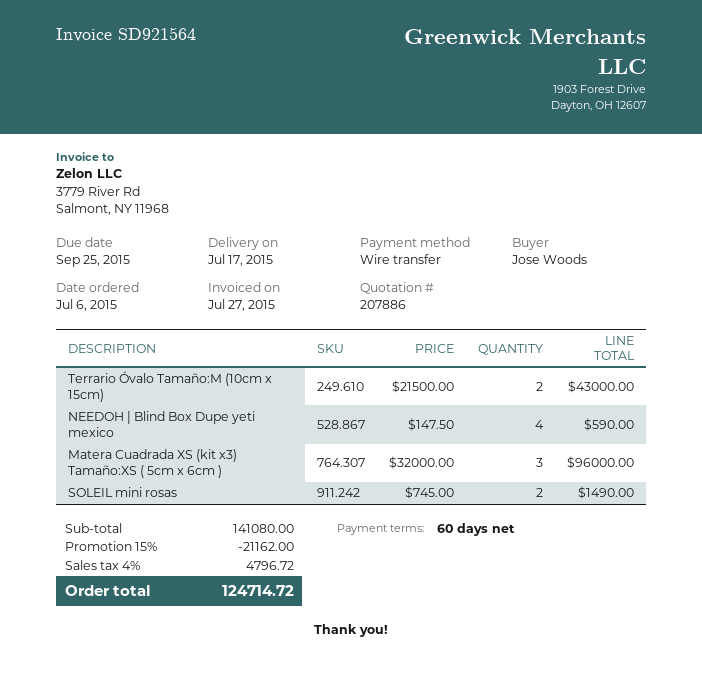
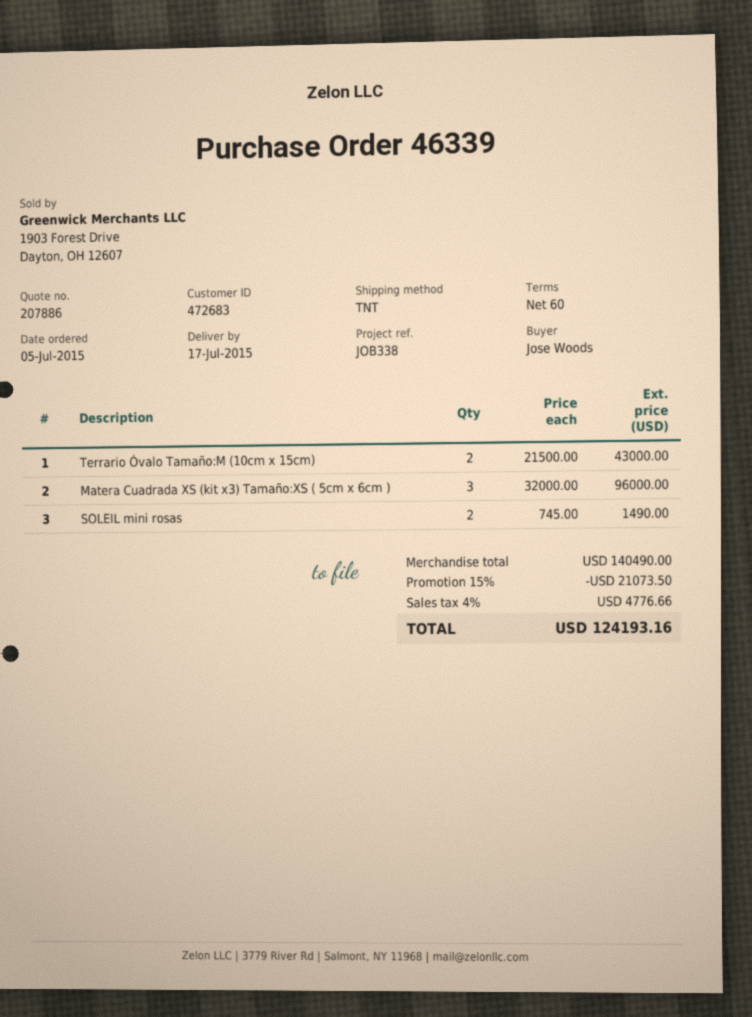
order date: 2015-07-06 -> 2015-07-05
NEEDOH | Blind Box Dupe yeti mexico: 4 x 147.50 = 590.00 -> none
subtotal: 141080.00 -> 140490.00
discount: 15% = 21162.00 -> 15% = 21073.50
tax: 4% = 4796.72 -> 4% = 4776.66
total: 124714.72 -> 124193.16

